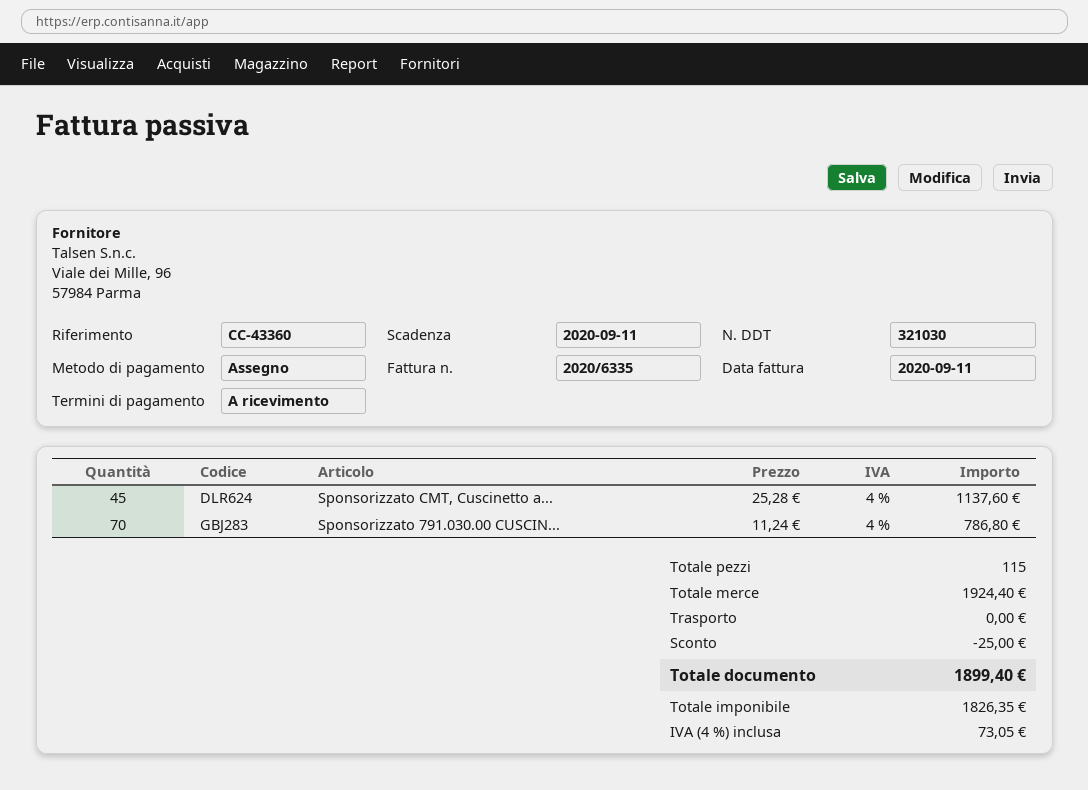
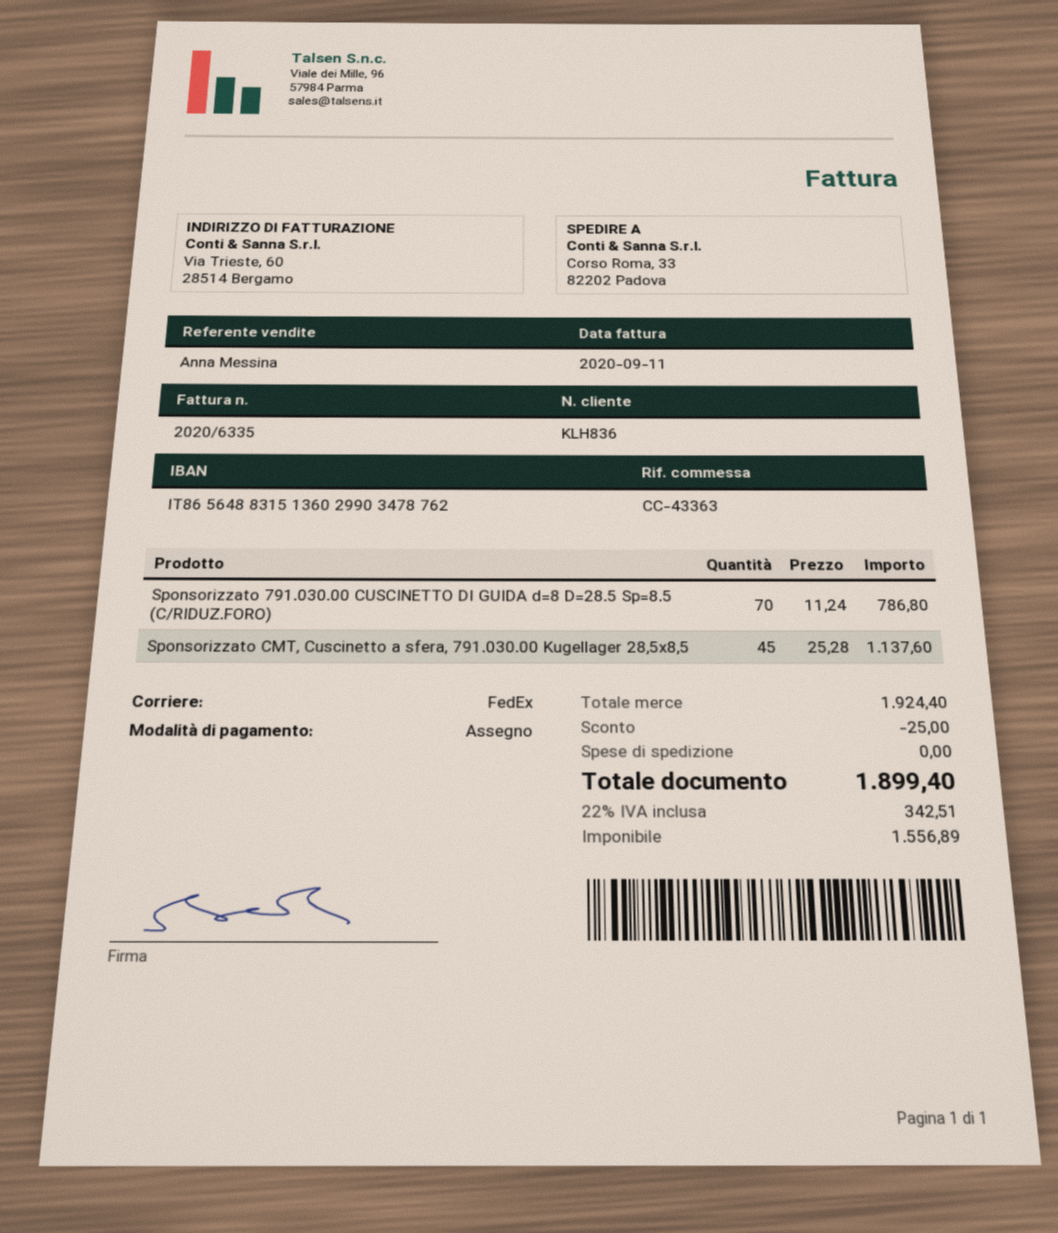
reference: CC-43360 -> CC-43363
net: 1826.35 -> 1556.89
tax: 4% = 73.05 -> 22% = 342.51

